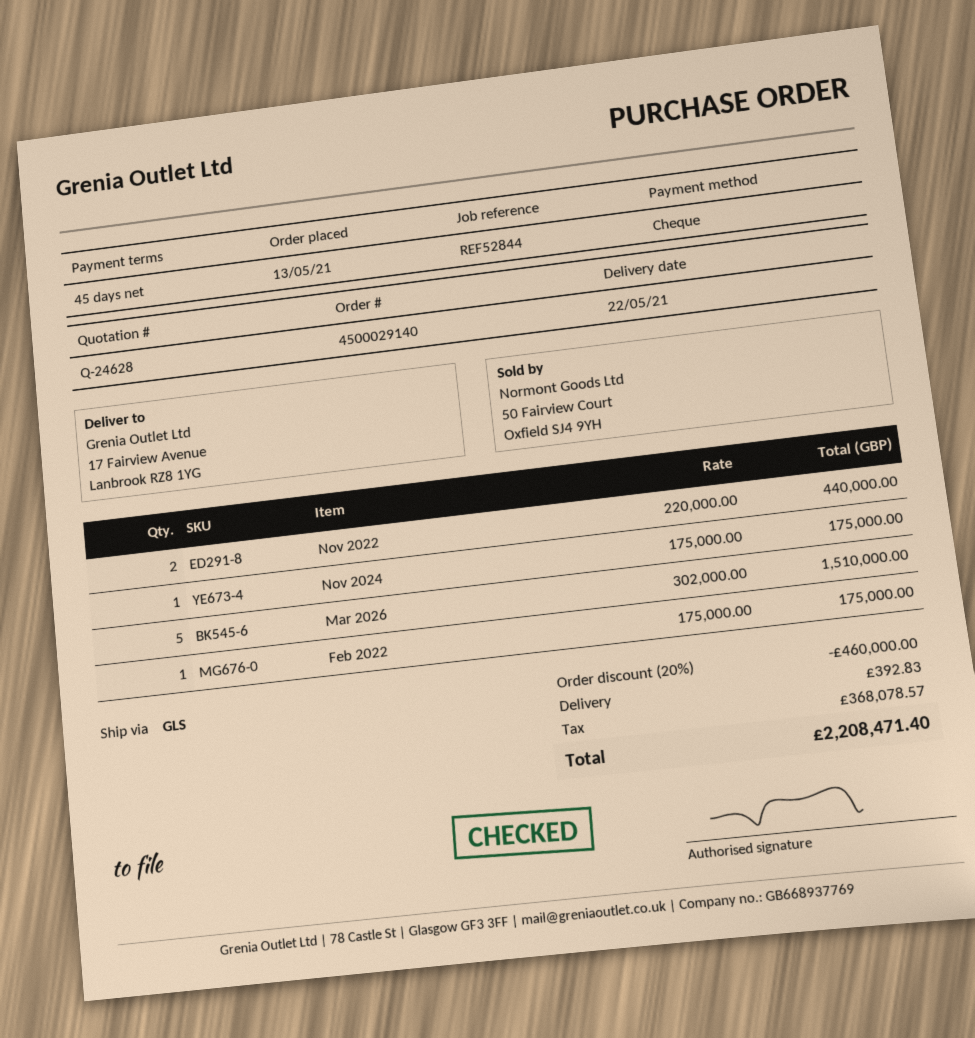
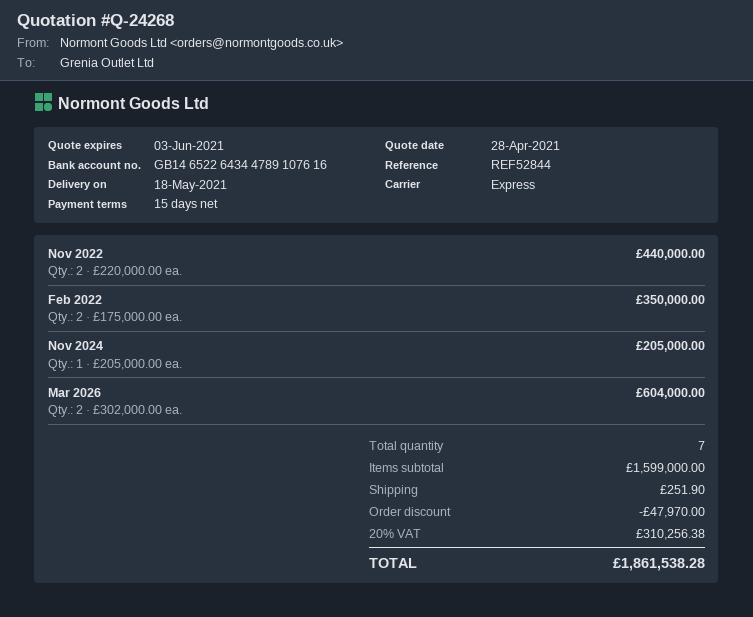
quote number: Q-24628 -> Q-24268
delivery date: 2021-05-22 -> 2021-05-18
payment terms: 45 days -> 15 days
shipping method: GLS -> express
Nov 2024: 1 x 175000.00 = 175000.00 -> 1 x 205000.00 = 205000.00
Mar 2026: 5 x 302000.00 = 1510000.00 -> 2 x 302000.00 = 604000.00
Feb 2022: 1 x 175000.00 = 175000.00 -> 2 x 175000.00 = 350000.00
discount: 460000.00 -> 47970.00
shipping: 392.83 -> 251.90
tax: 368078.57 -> 310256.38
total: 2208471.40 -> 1861538.28

